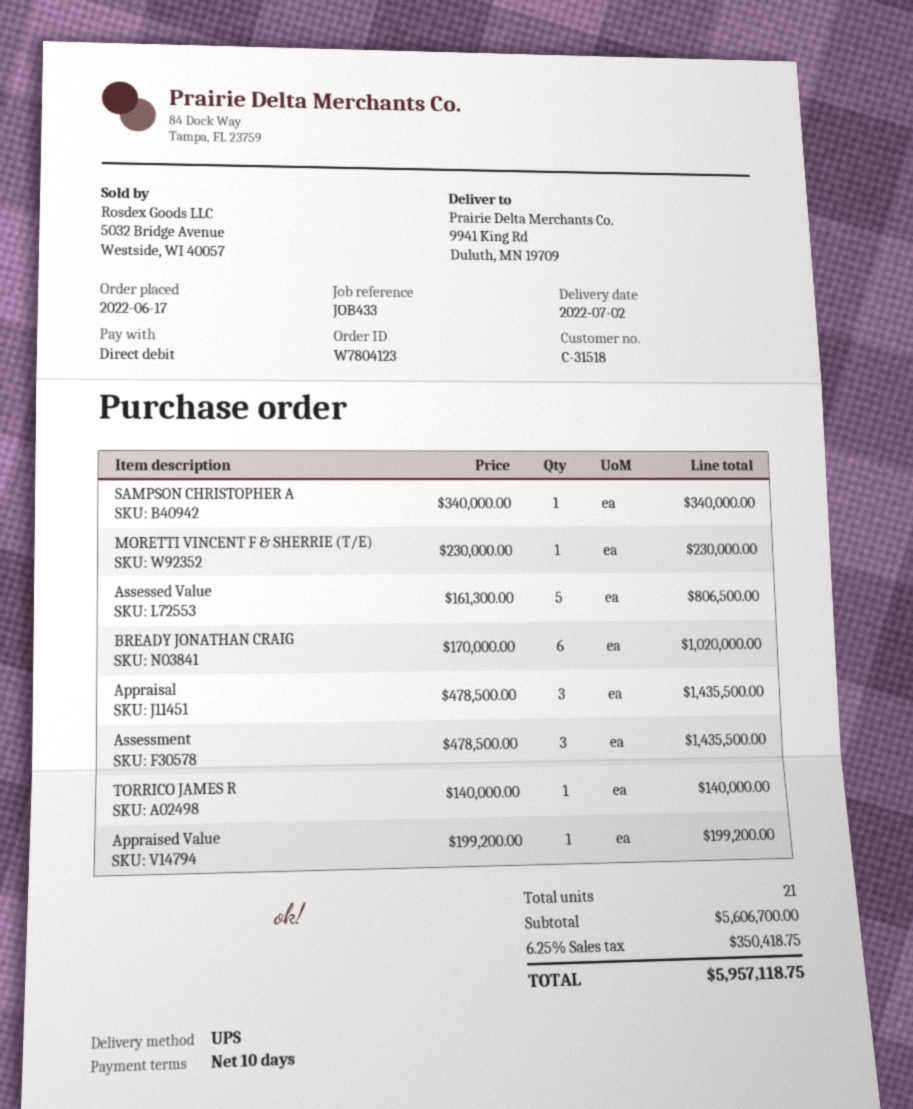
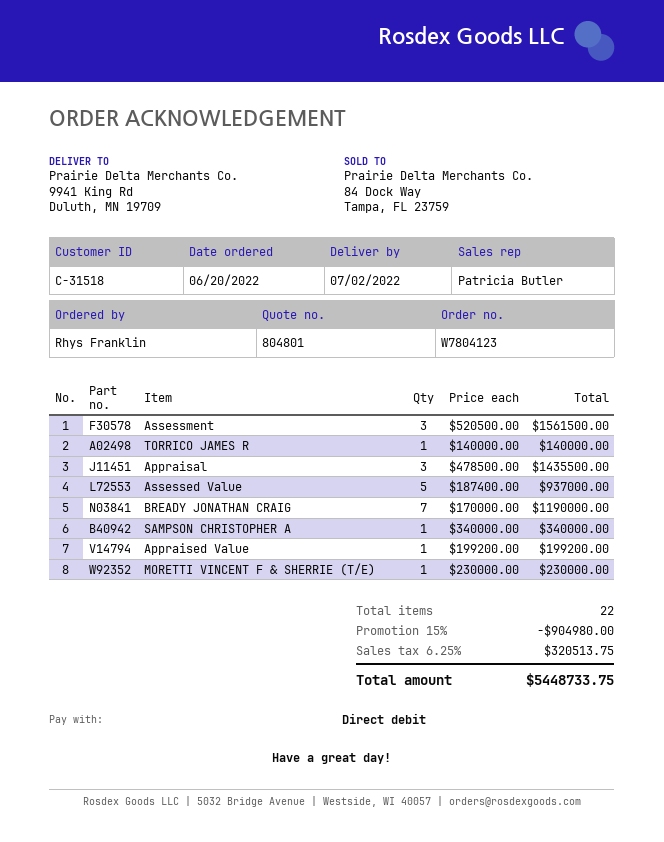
order date: 2022-06-17 -> 2022-06-20
Assessed Value: 5 x 161300.00 = 806500.00 -> 5 x 187400.00 = 937000.00
BREADY JONATHAN CRAIG: 6 x 170000.00 = 1020000.00 -> 7 x 170000.00 = 1190000.00
Assessment: 3 x 478500.00 = 1435500.00 -> 3 x 520500.00 = 1561500.00
total quantity: 21 -> 22
discount: none -> 15% = 904980.00
tax: 6.25% = 350418.75 -> 6.25% = 320513.75
total: 5957118.75 -> 5448733.75

